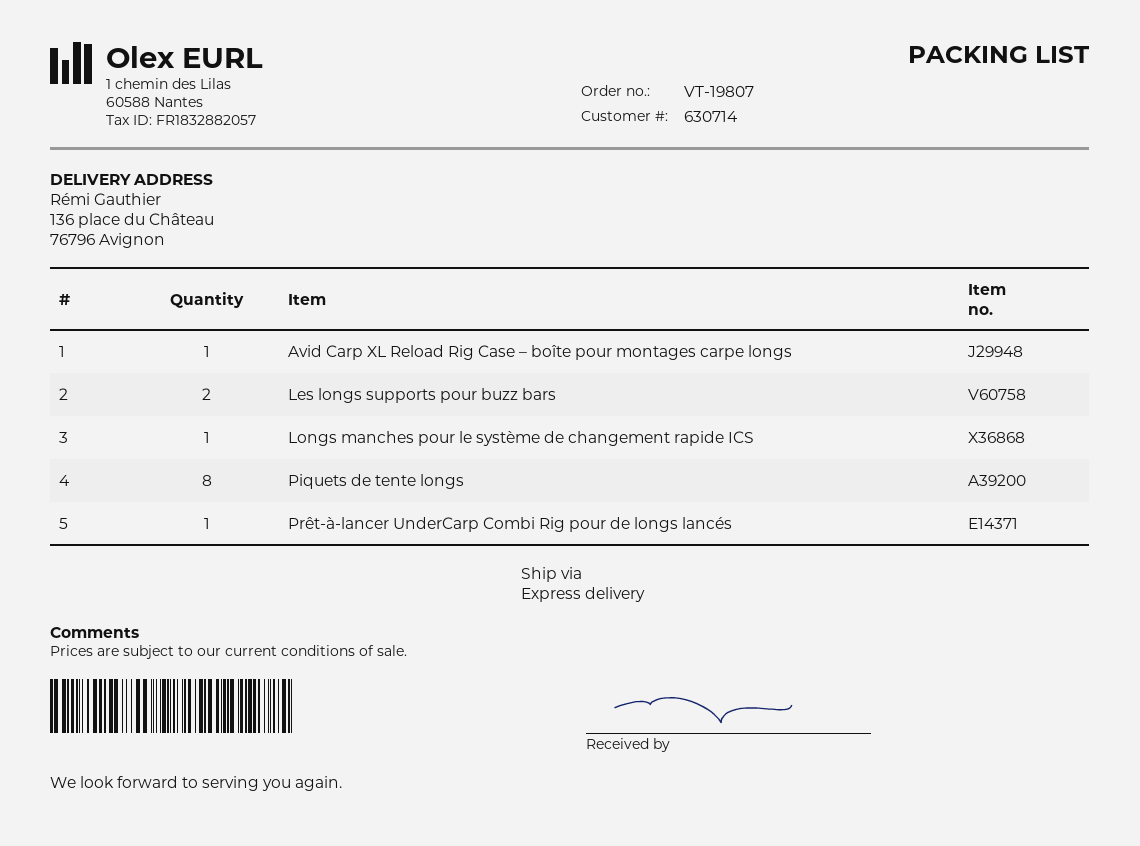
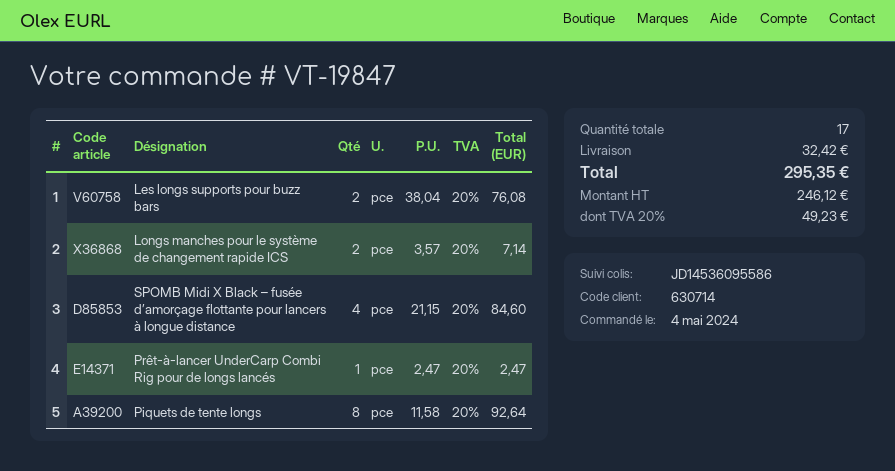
order number: VT-19807 -> VT-19847
Avid Carp XL Reload Rig Case – boîte pour montages carpe longs: 1 -> none
Longs manches pour le système de changement rapide ICS: 1 -> 2
SPOMB Midi X Black – fusée d’amorçage flottante pour lancers à longue distance: none -> 4

